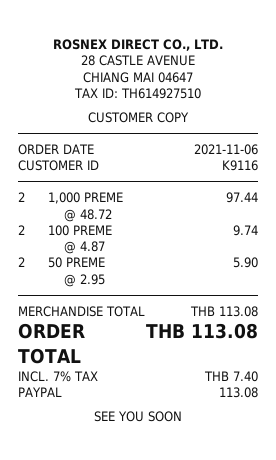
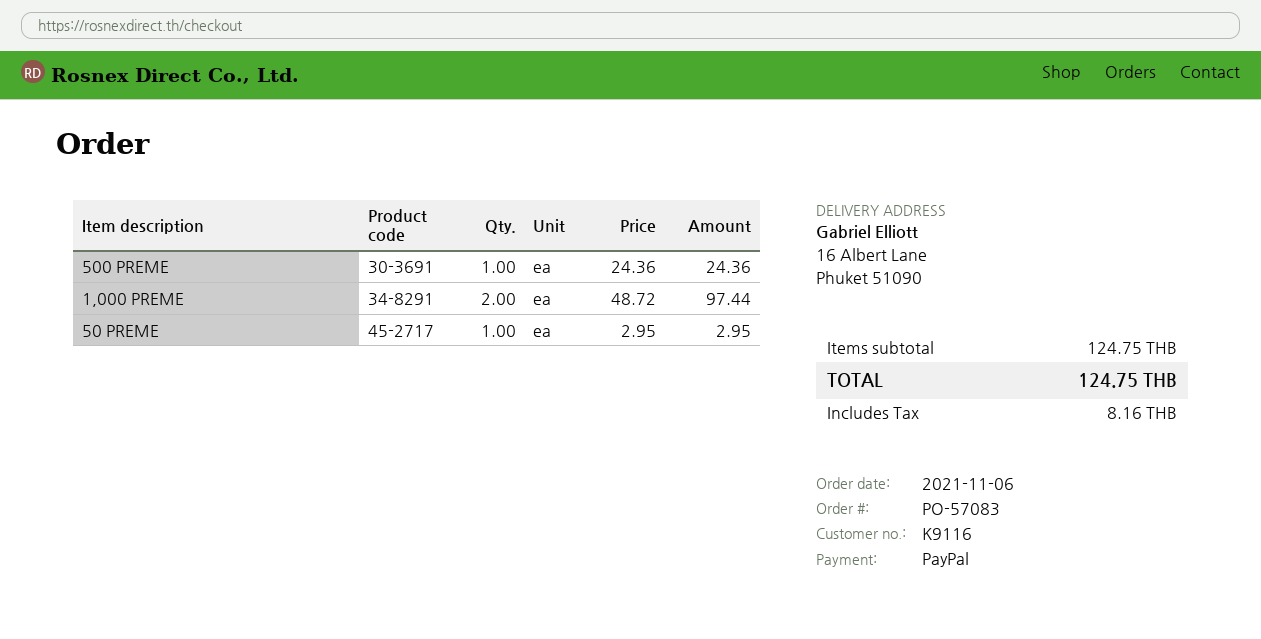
100 PREME: 2 x 4.87 = 9.74 -> none
50 PREME: 2 x 2.95 = 5.90 -> 1 x 2.95 = 2.95
500 PREME: none -> 1 x 24.36 = 24.36
subtotal: 113.08 -> 124.75
tax: 7.40 -> 8.16
total: 113.08 -> 124.75

